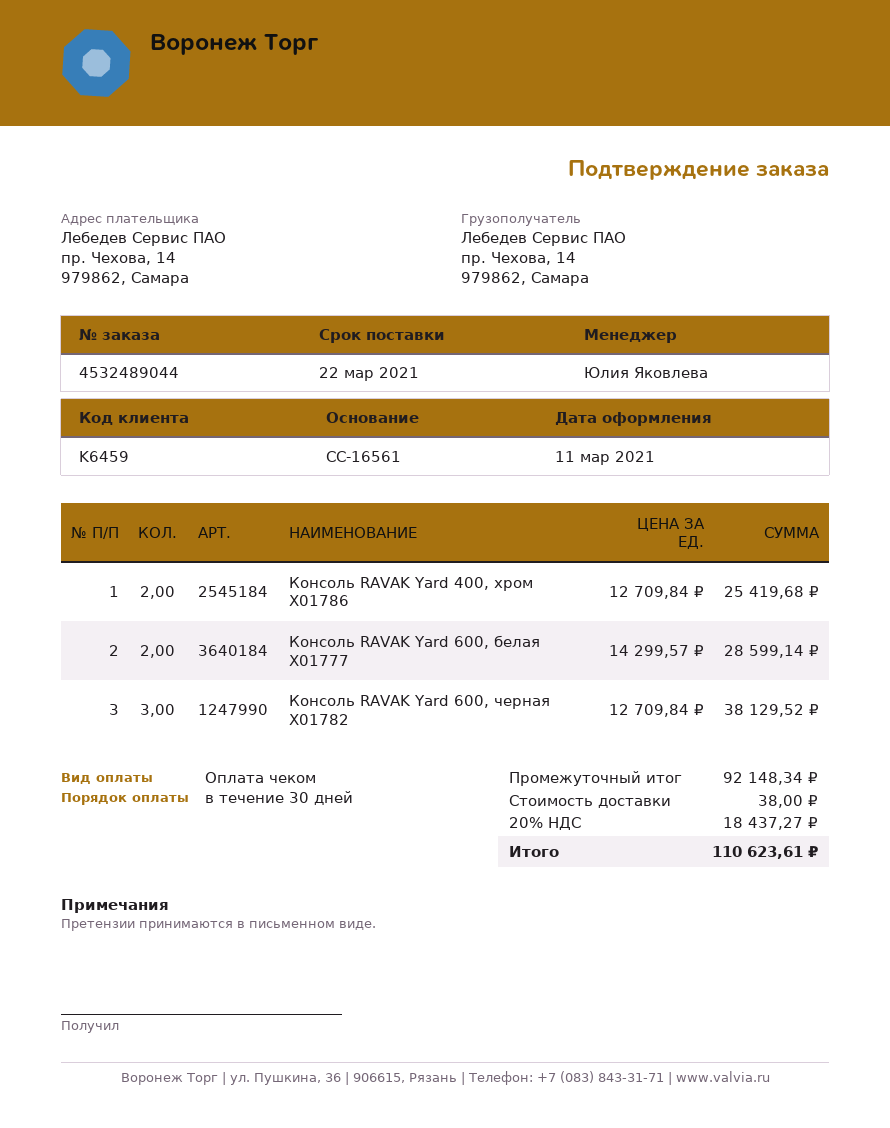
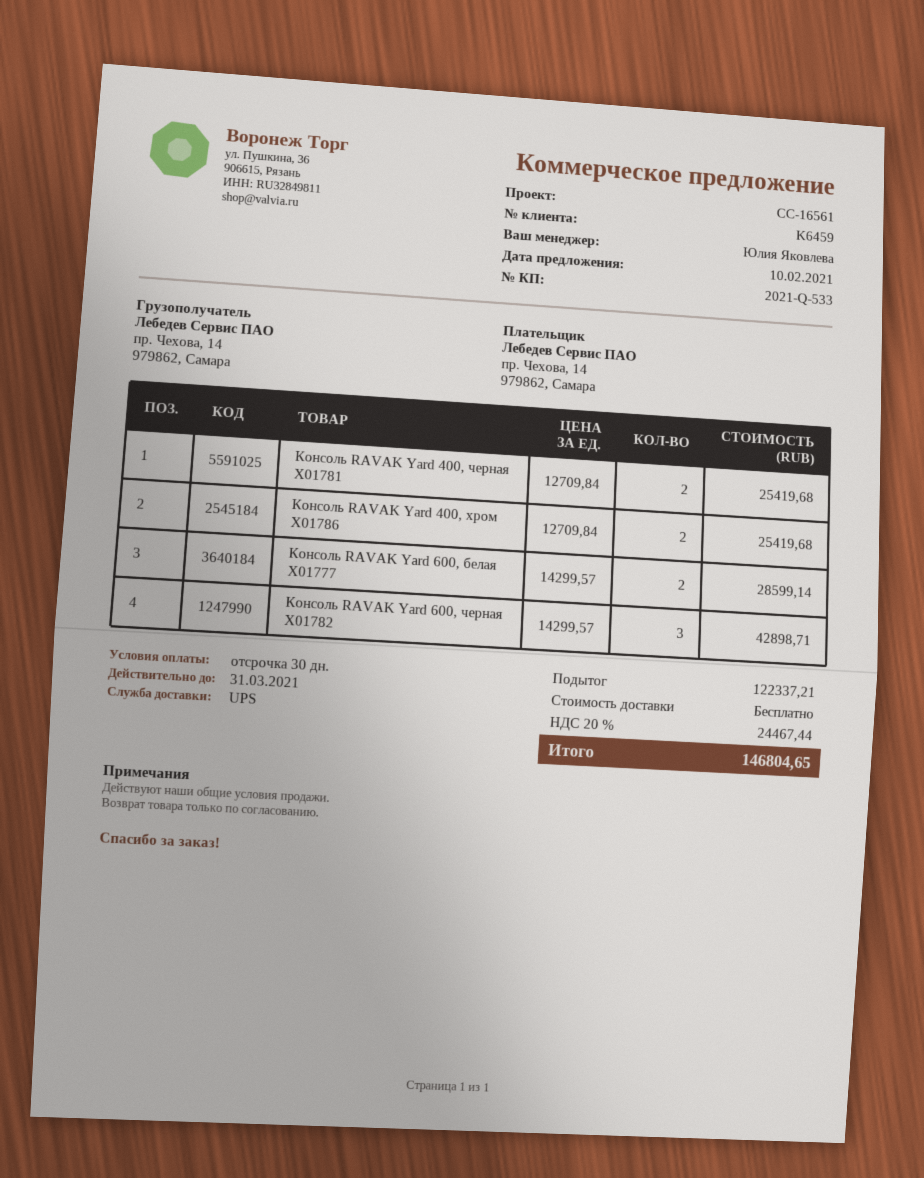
Консоль RAVAK Yard 600, черная X01782: 3 x 12709.84 = 38129.52 -> 3 x 14299.57 = 42898.71
Консоль RAVAK Yard 400, черная X01781: none -> 2 x 12709.84 = 25419.68
subtotal: 92148.34 -> 122337.21
shipping: 38.00 -> 0.00
tax: 20% = 18437.27 -> 20% = 24467.44
total: 110623.61 -> 146804.65

